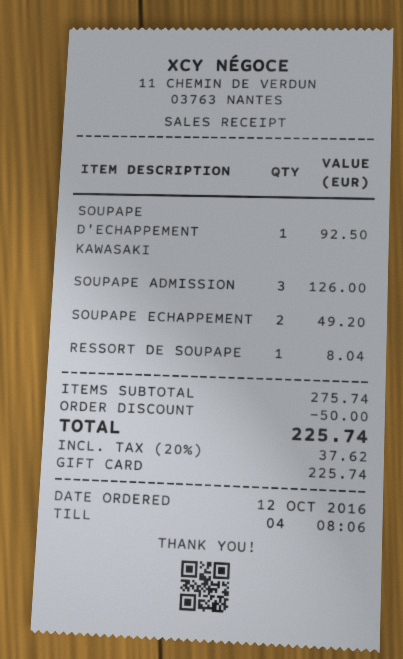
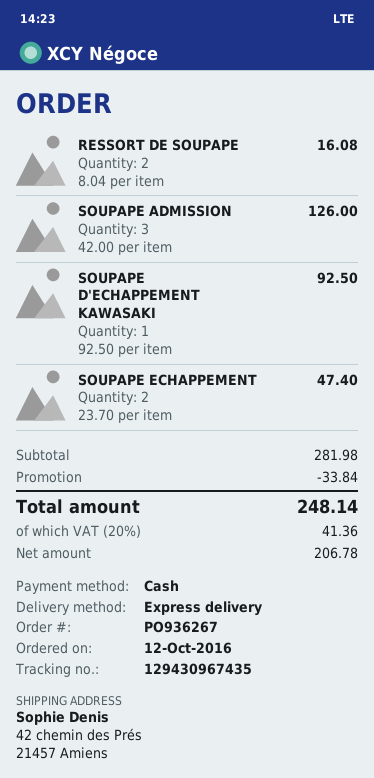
payment method: gift card -> cash
SOUPAPE ECHAPPEMENT: 2 for 49.20 -> 2 for 47.40
RESSORT DE SOUPAPE: 1 for 8.04 -> 2 for 16.08
subtotal: 275.74 -> 281.98
discount: 50.00 -> 33.84
tax: 20% = 37.62 -> 20% = 41.36
total: 225.74 -> 248.14

